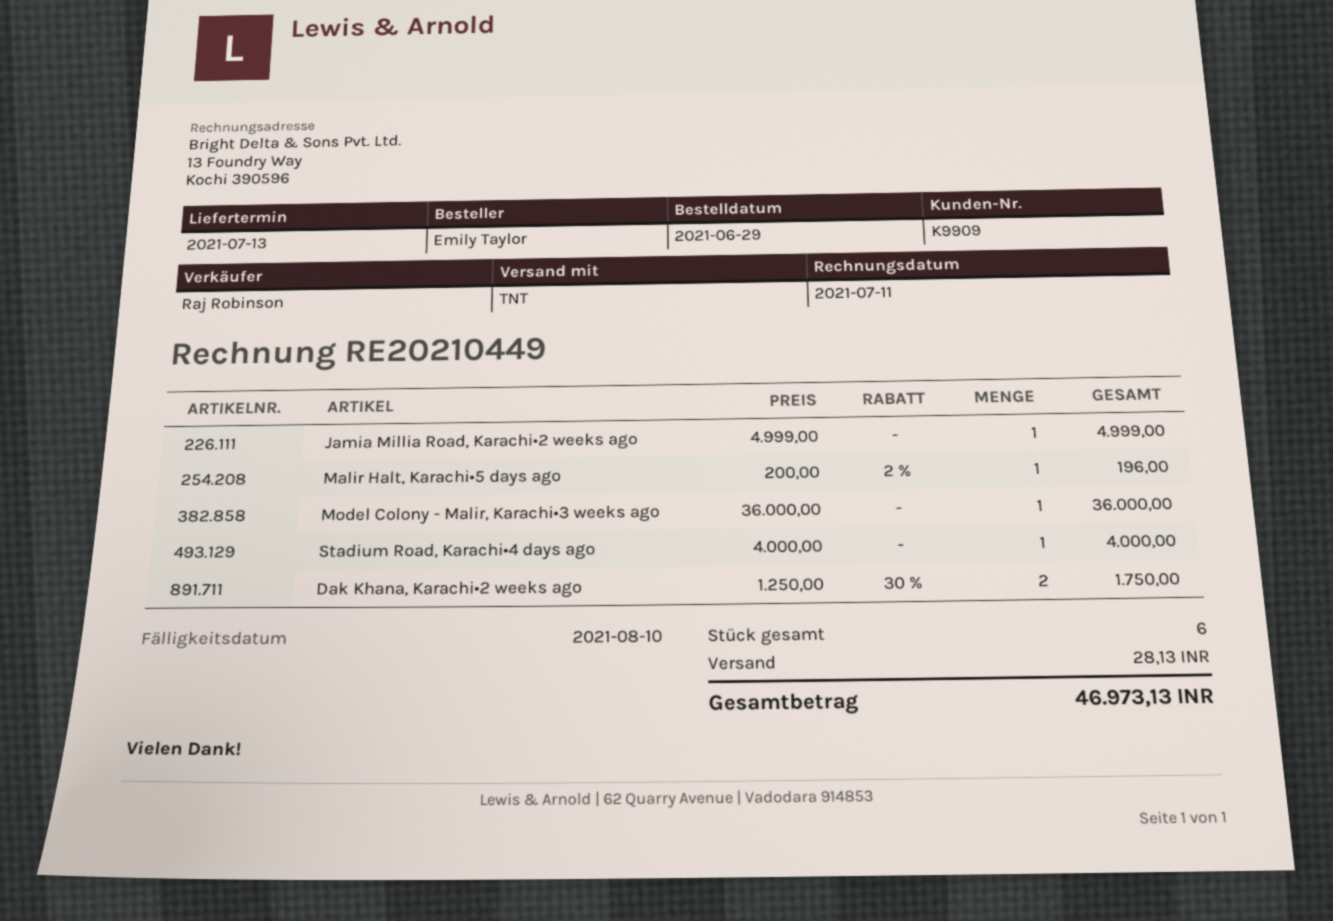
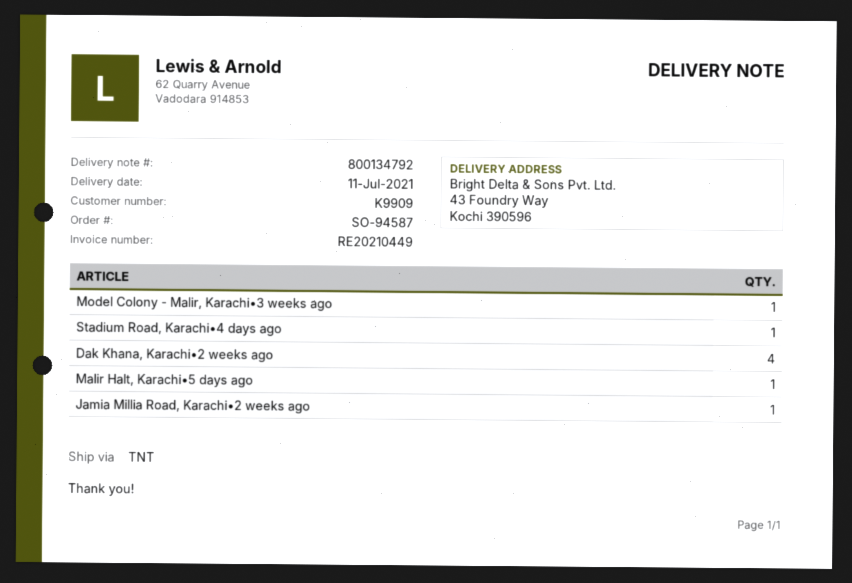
delivery date: 2021-07-13 -> 2021-07-11
Dak Khana, Karachi•2 weeks ago: 2 -> 4

